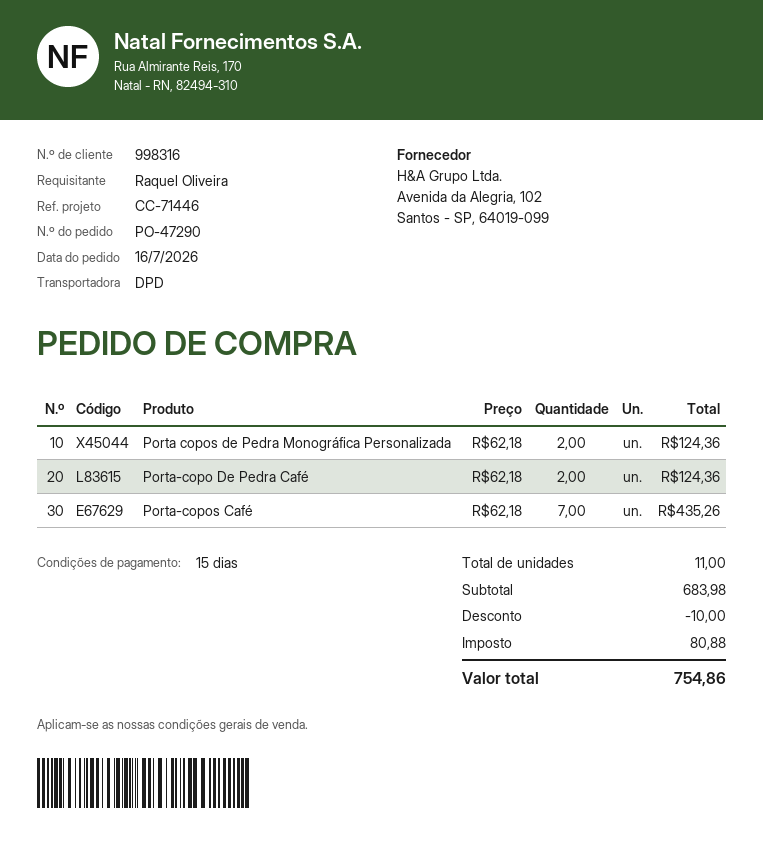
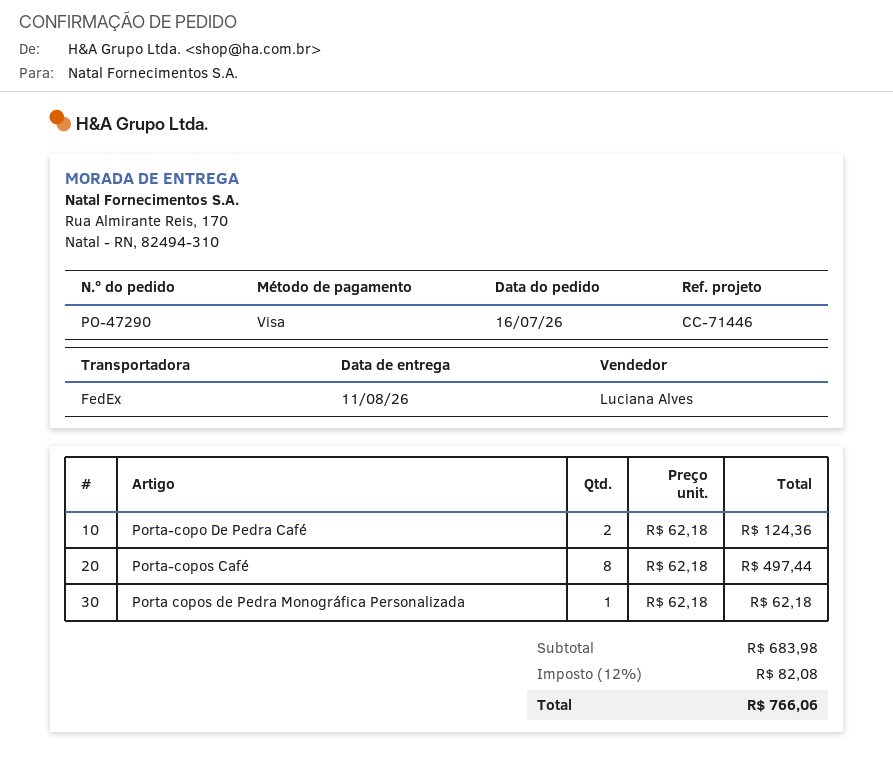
shipping method: DPD -> FedEx
Porta copos de Pedra Monográfica Personalizada: 2 x 62.18 = 124.36 -> 1 x 62.18 = 62.18
Porta-copos Café: 7 x 62.18 = 435.26 -> 8 x 62.18 = 497.44
discount: 10.00 -> none
tax: 80.88 -> 82.08
total: 754.86 -> 766.06

